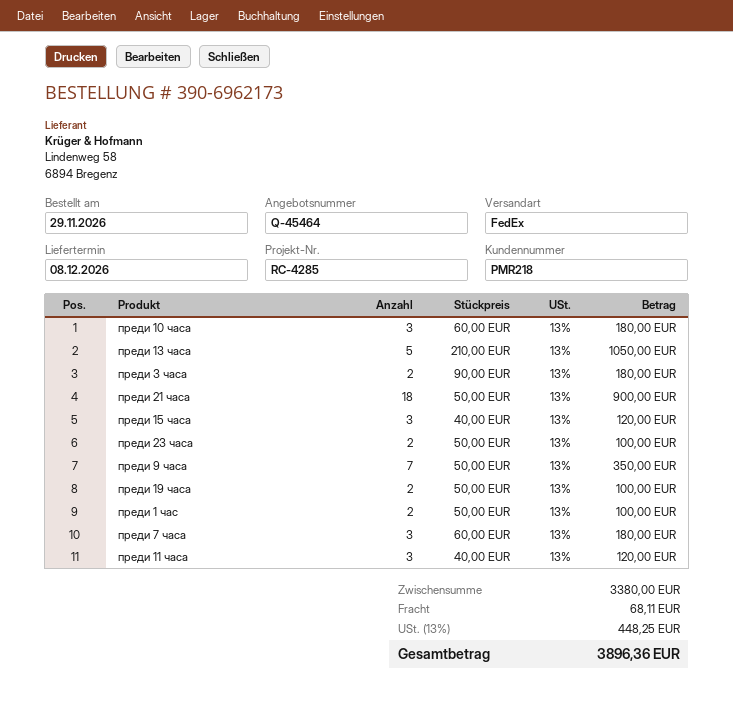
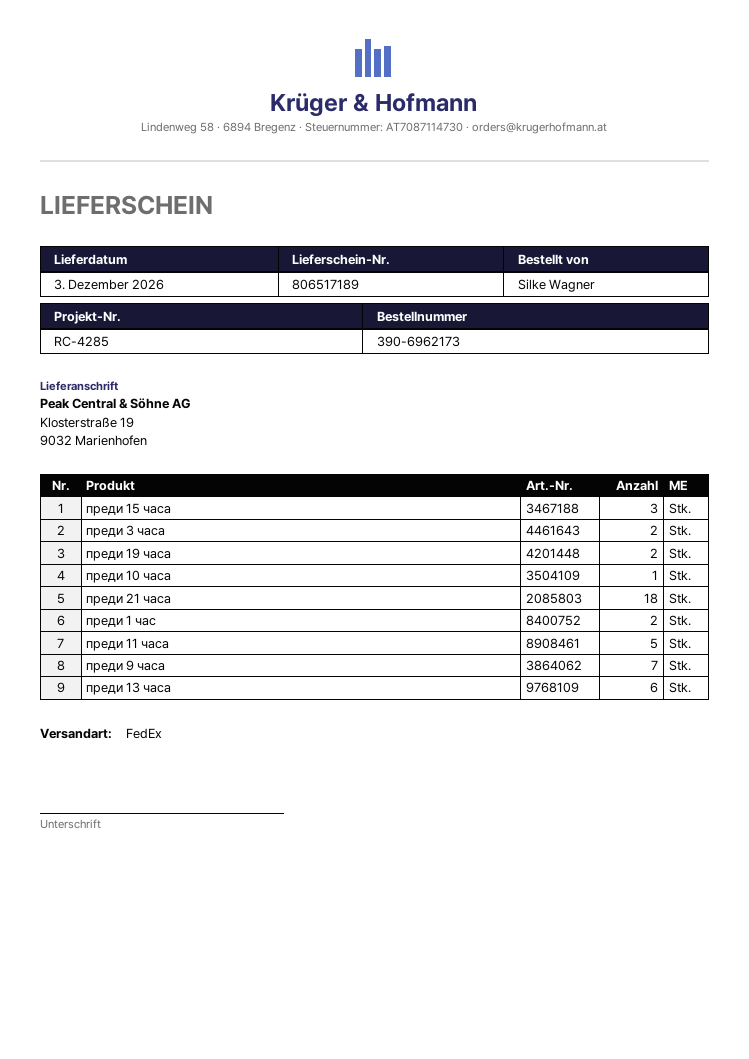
delivery date: 2026-12-08 -> 2026-12-03
преди 10 часа: 3 -> 1
преди 13 часа: 5 -> 6
преди 23 часа: 2 -> none
преди 7 часа: 3 -> none
преди 11 часа: 3 -> 5

